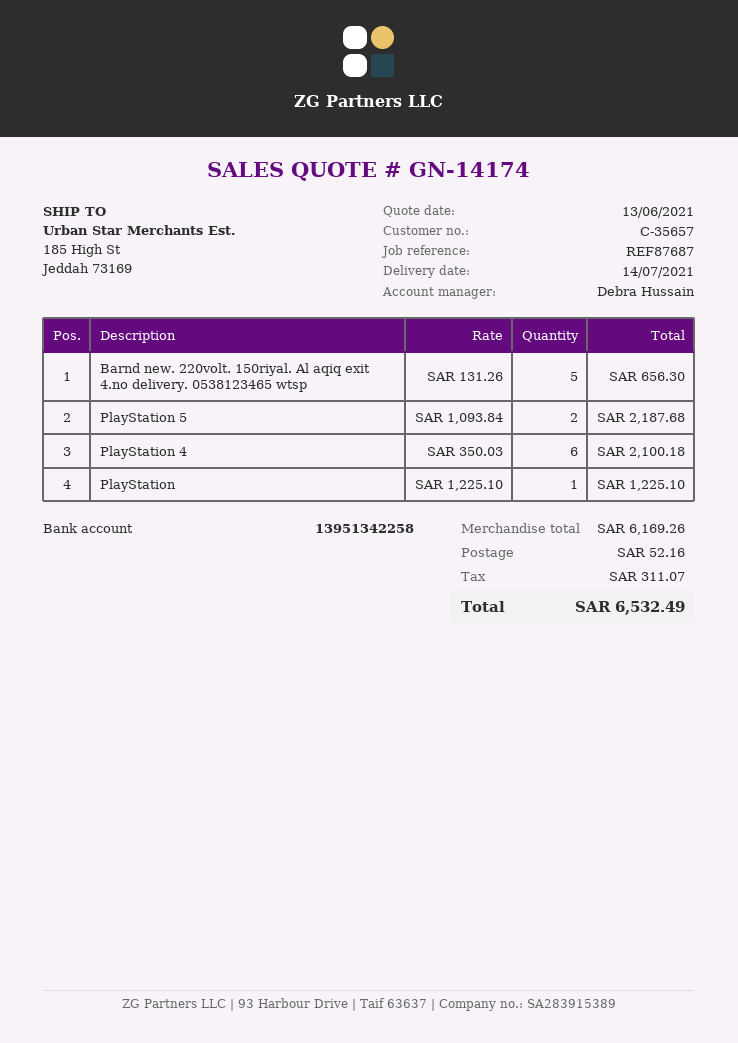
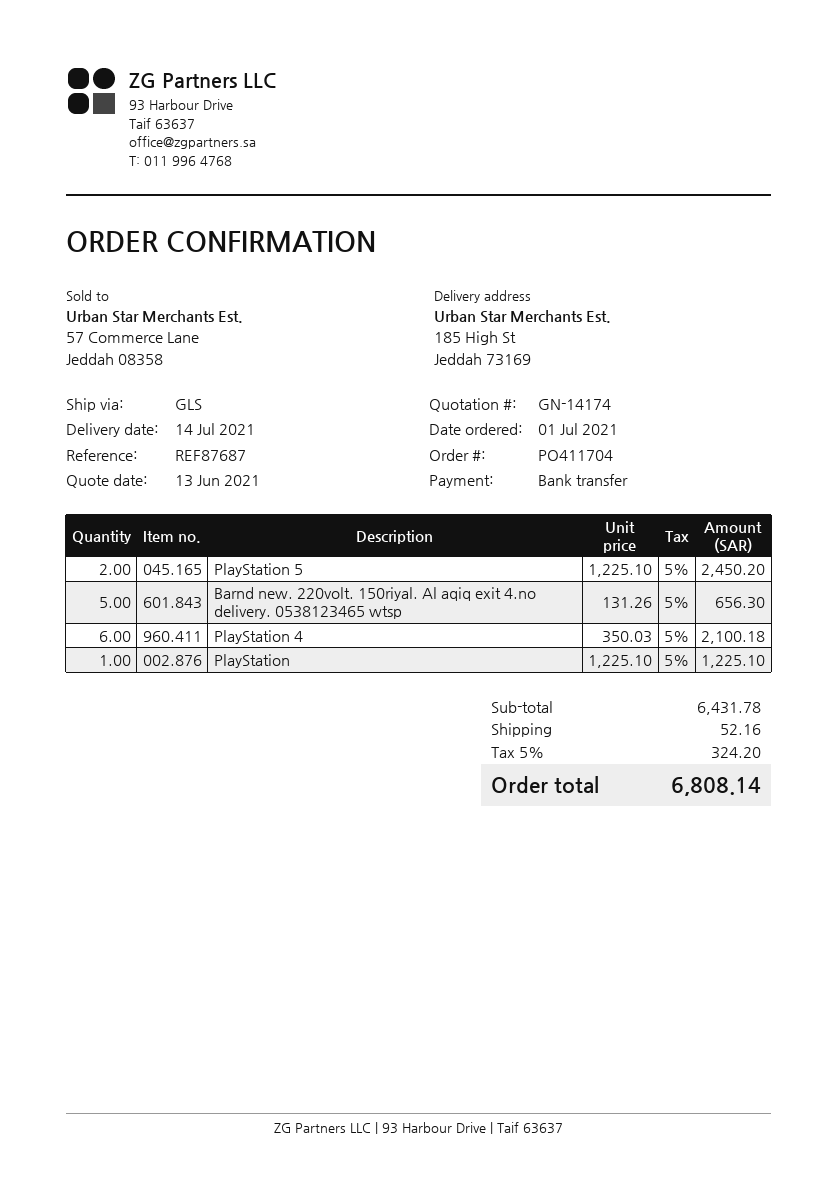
PlayStation 5: 2 x 1093.84 = 2187.68 -> 2 x 1225.10 = 2450.20
subtotal: 6169.26 -> 6431.78
tax: 311.07 -> 324.20
total: 6532.49 -> 6808.14

